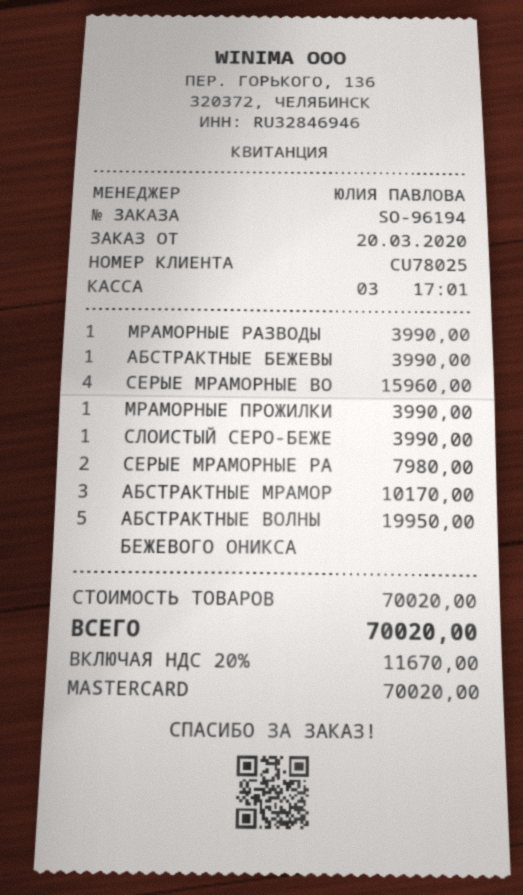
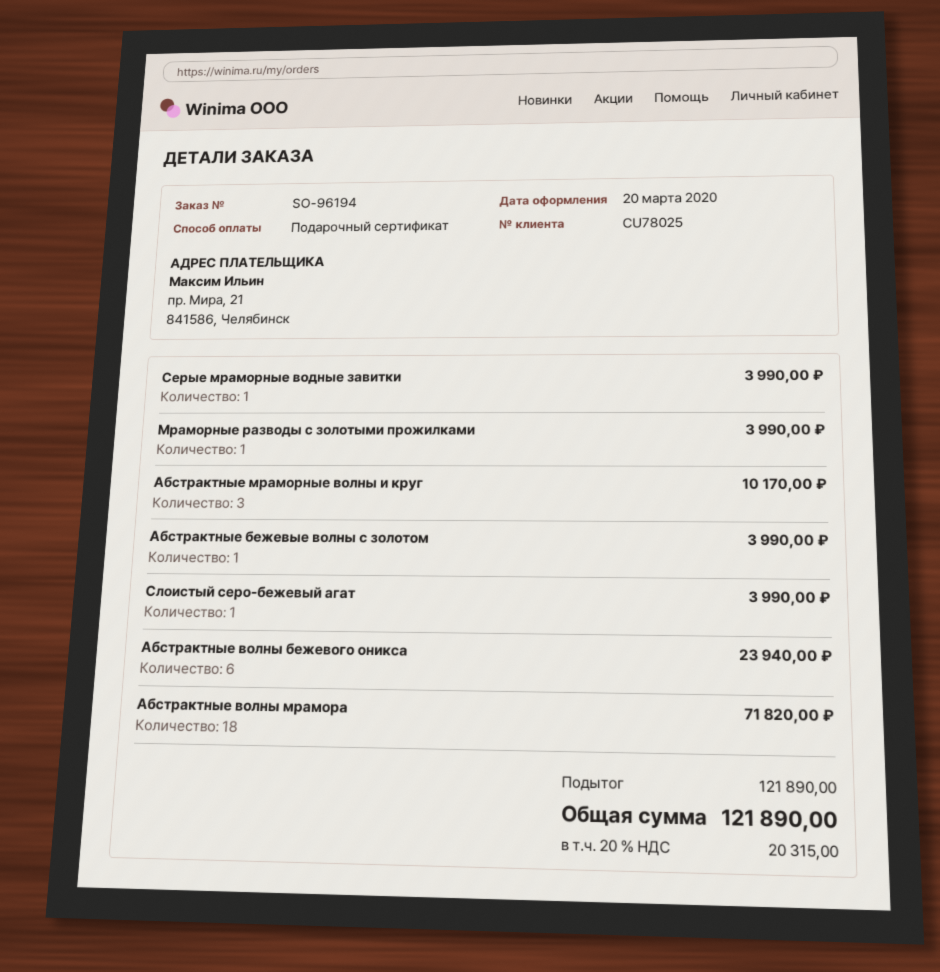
payment method: Mastercard -> gift card
СЕРЫЕ МРАМОРНЫЕ ВО: 4 for 15960.00 -> 1 for 3990.00
МРАМОРНЫЕ ПРОЖИЛКИ: 1 for 3990.00 -> none
СЕРЫЕ МРАМОРНЫЕ РА: 2 for 7980.00 -> none
АБСТРАКТНЫЕ ВОЛНЫ БЕЖЕВОГО ОНИКСА: 5 for 19950.00 -> 6 for 23940.00
Абстрактные волны мрамора: none -> 18 for 71820.00
subtotal: 70020.00 -> 121890.00
tax: 20% = 11670.00 -> 20% = 20315.00
total: 70020.00 -> 121890.00

